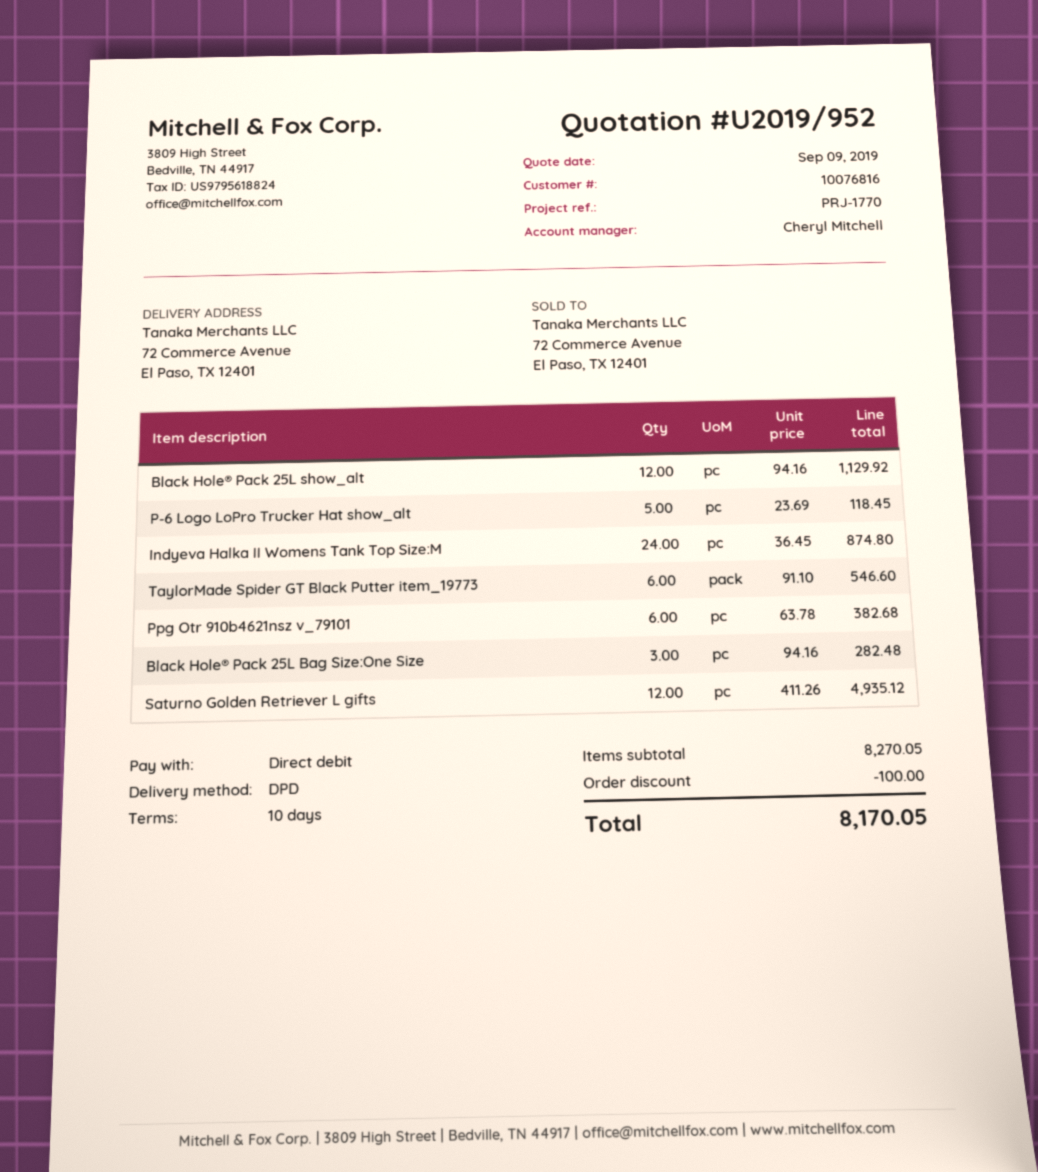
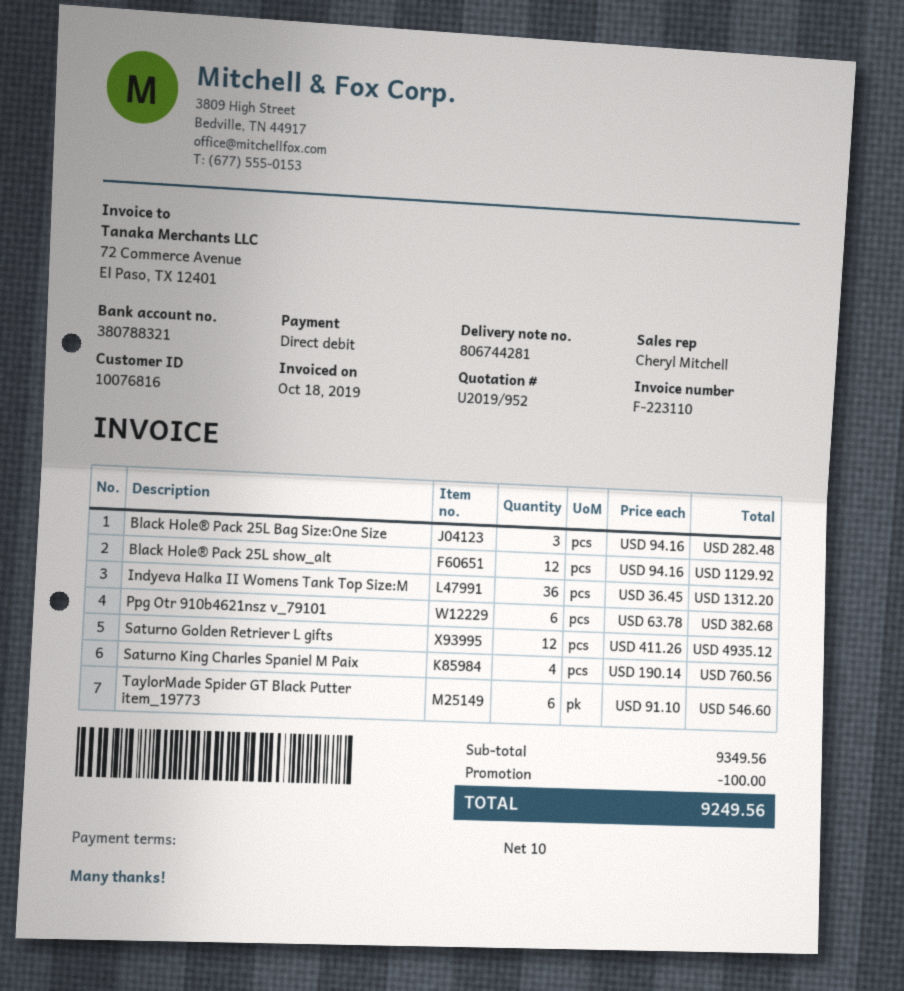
P-6 Logo LoPro Trucker Hat show_alt: 5 x 23.69 = 118.45 -> none
Indyeva Halka II Womens Tank Top Size:M: 24 x 36.45 = 874.80 -> 36 x 36.45 = 1312.20
Saturno King Charles Spaniel M Paix: none -> 4 x 190.14 = 760.56
subtotal: 8270.05 -> 9349.56
total: 8170.05 -> 9249.56

